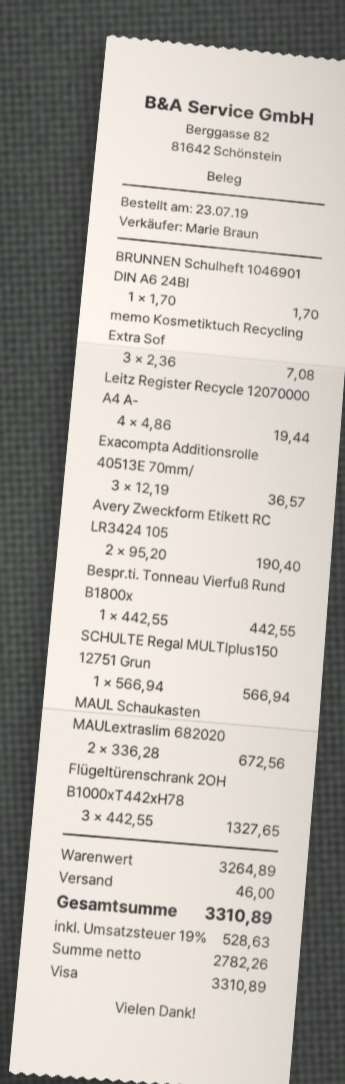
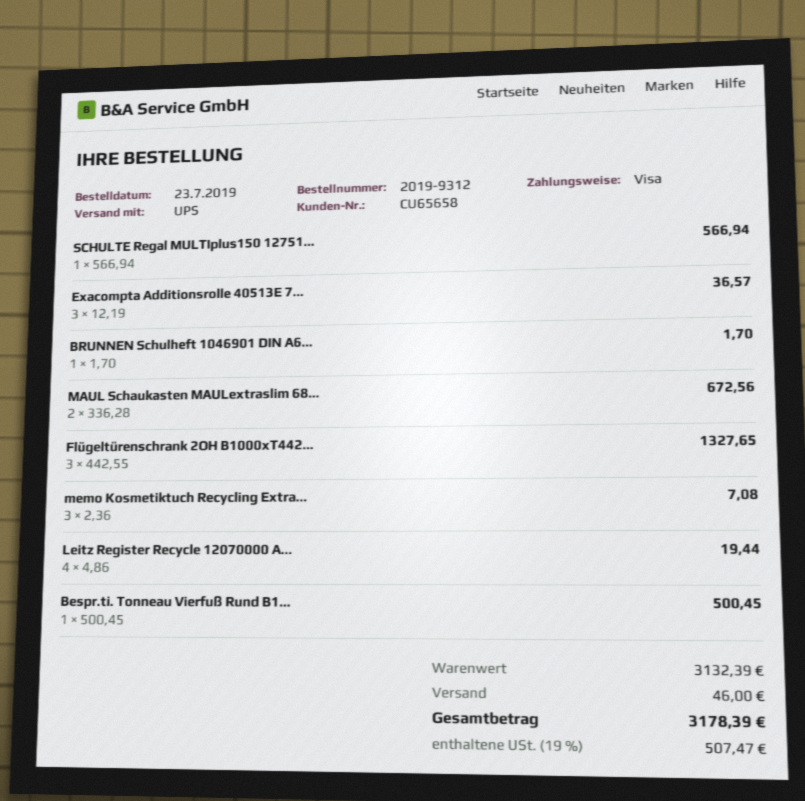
Avery Zweckform Etikett RC LR3424 105: 2 x 95.20 = 190.40 -> none
Bespr.ti. Tonneau Vierfuß Rund B1800x: 1 x 442.55 = 442.55 -> 1 x 500.45 = 500.45
subtotal: 3264.89 -> 3132.39
tax: 19% = 528.63 -> 19% = 507.47
total: 3310.89 -> 3178.39

